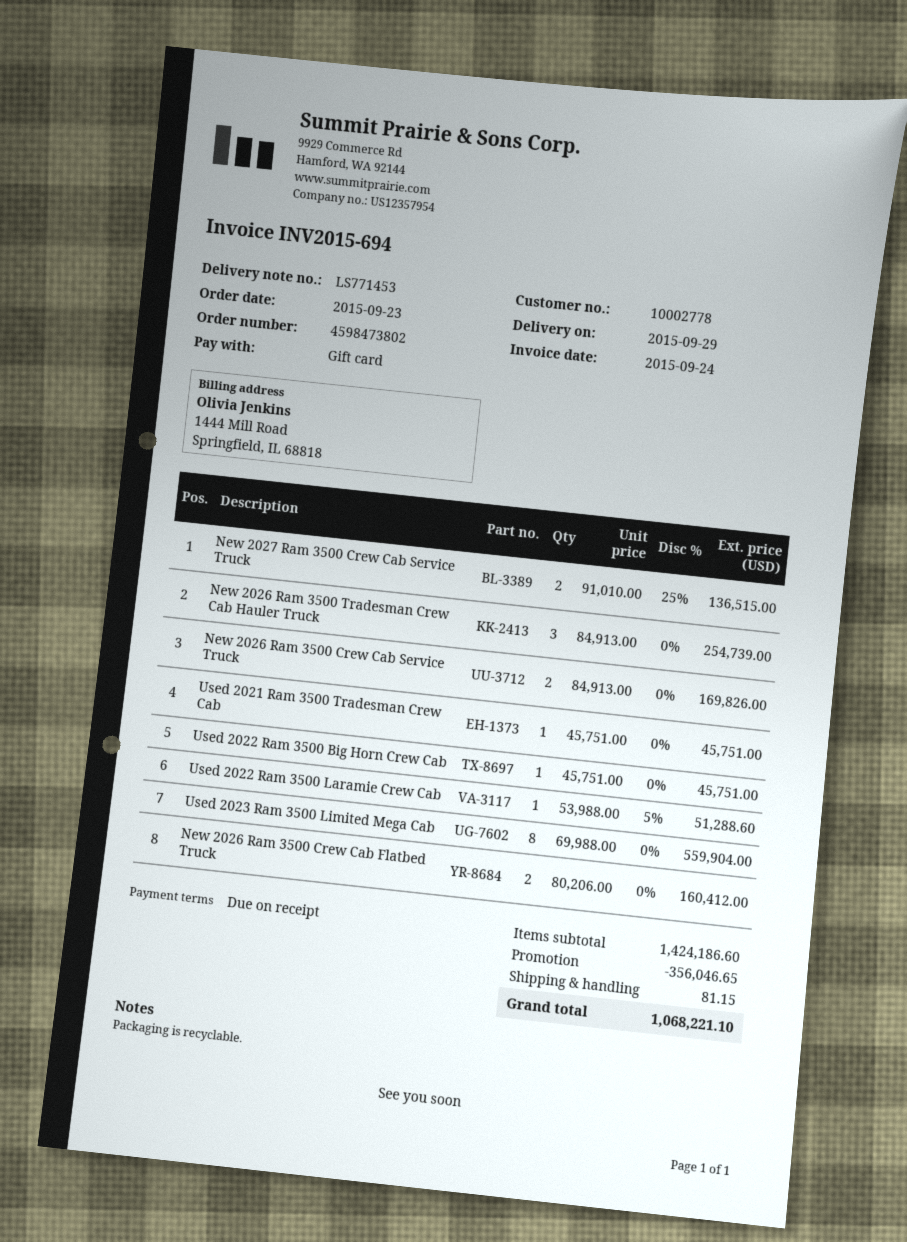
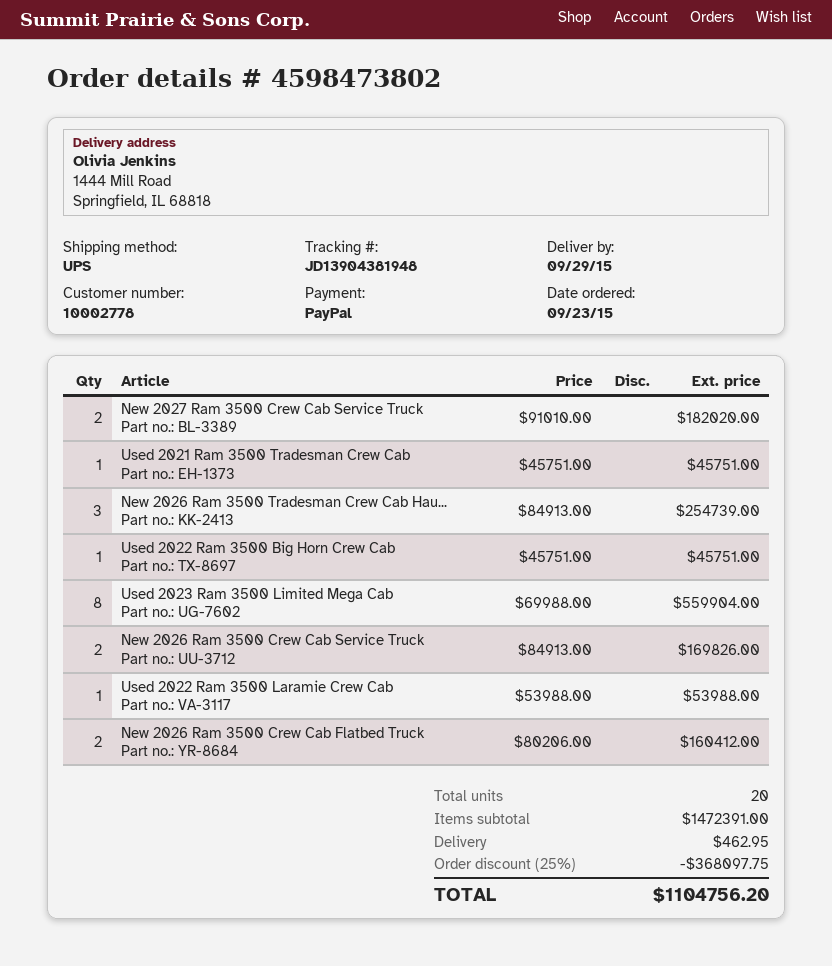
payment method: gift card -> PayPal
New 2027 Ram 3500 Crew Cab Service Truck: 2 x 91010.00 - 25% = 136515.00 -> 2 x 91010.00 = 182020.00
Used 2022 Ram 3500 Laramie Crew Cab: 1 x 53988.00 - 5% = 51288.60 -> 1 x 53988.00 = 53988.00
subtotal: 1424186.60 -> 1472391.00
discount: 356046.65 -> 368097.75
shipping: 81.15 -> 462.95
total: 1068221.10 -> 1104756.20

